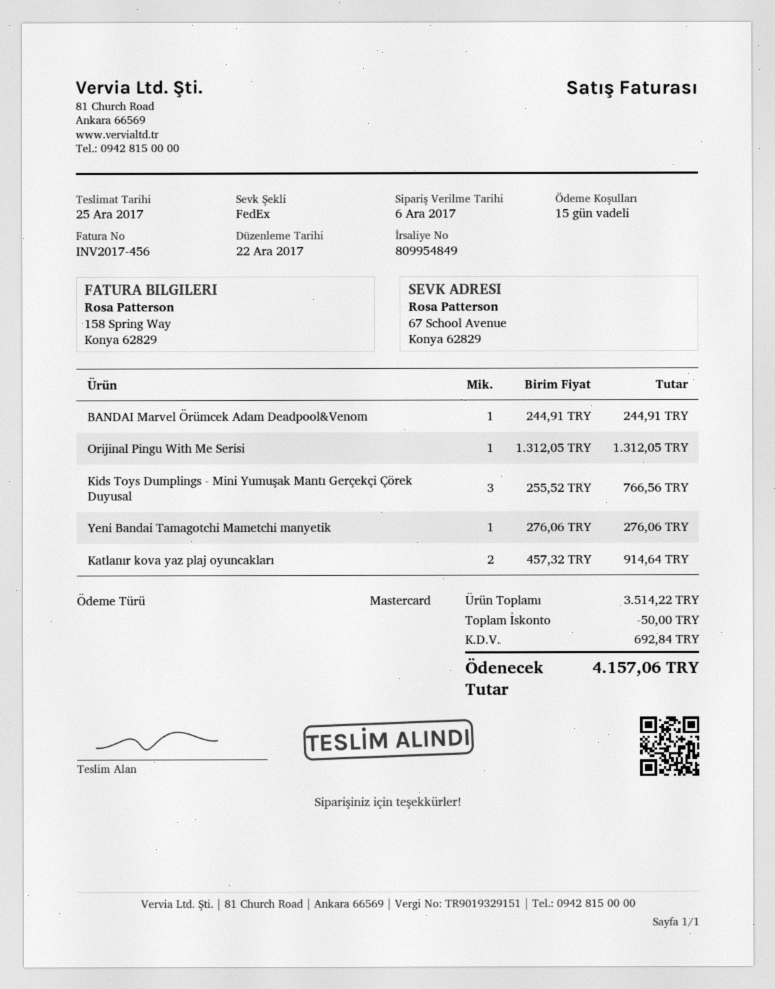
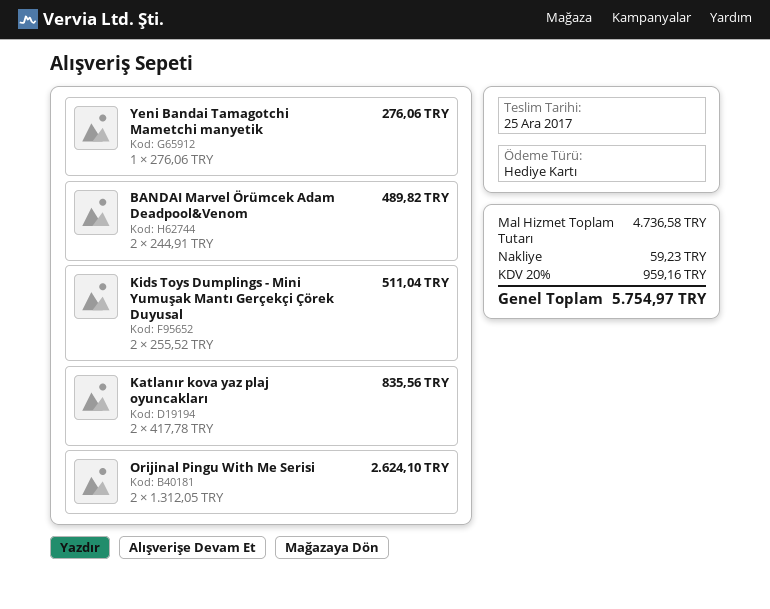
payment method: Mastercard -> gift card
BANDAI Marvel Örümcek Adam Deadpool&Venom: 1 x 244.91 = 244.91 -> 2 x 244.91 = 489.82
Orijinal Pingu With Me Serisi: 1 x 1312.05 = 1312.05 -> 2 x 1312.05 = 2624.10
Kids Toys Dumplings - Mini Yumuşak Mantı Gerçekçi Çörek Duyusal: 3 x 255.52 = 766.56 -> 2 x 255.52 = 511.04
Katlanır kova yaz plaj oyuncakları: 2 x 457.32 = 914.64 -> 2 x 417.78 = 835.56
subtotal: 3514.22 -> 4736.58
discount: 50.00 -> none
shipping: none -> 59.23
tax: 692.84 -> 959.16
total: 4157.06 -> 5754.97

